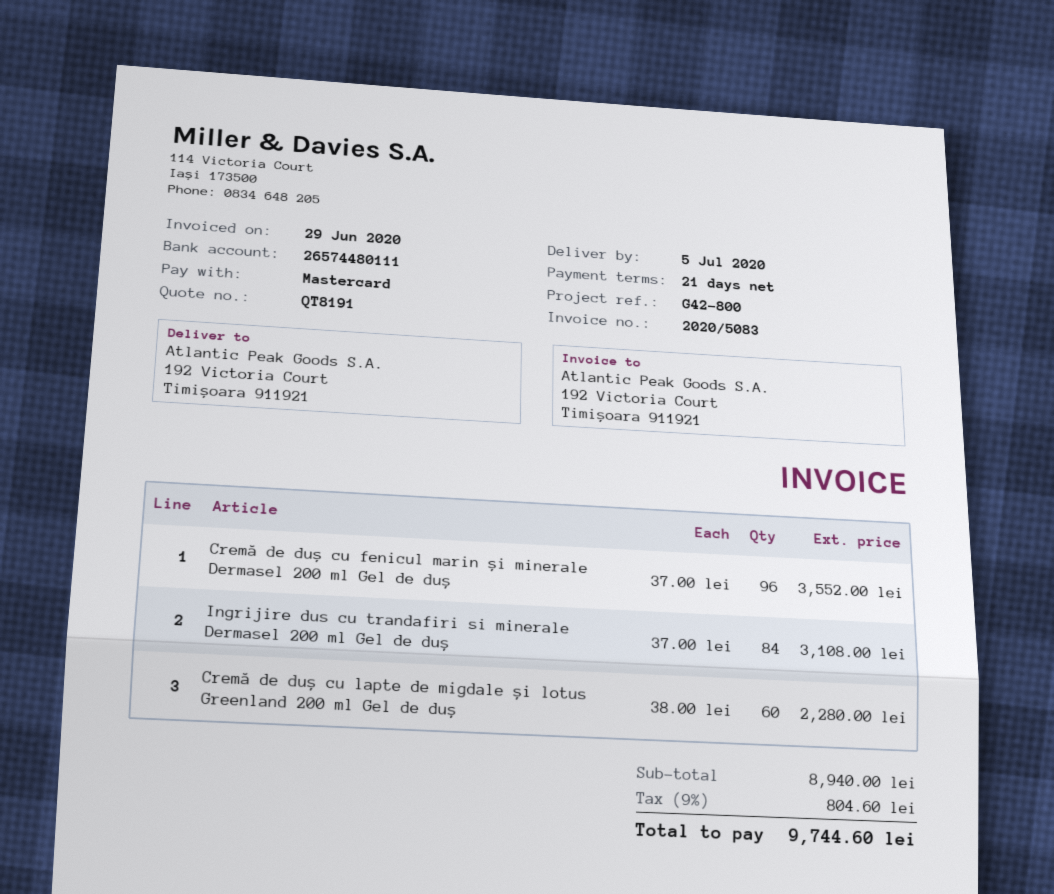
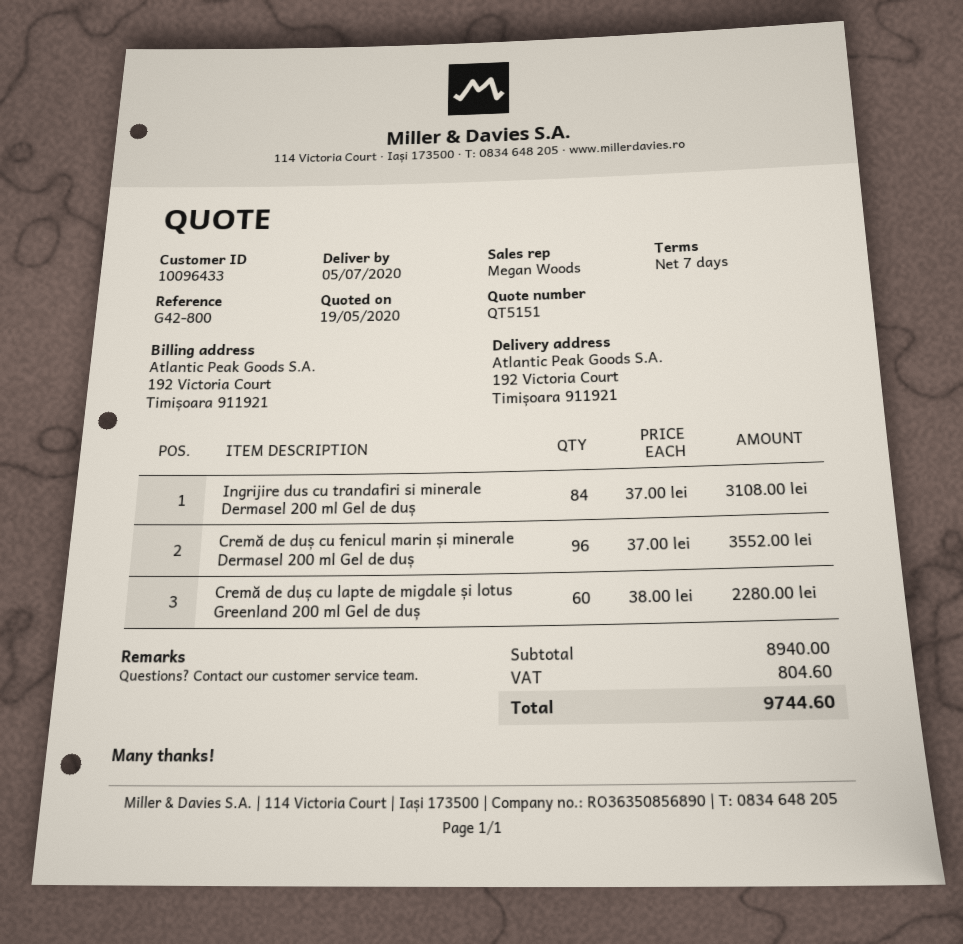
quote number: QT8191 -> QT5151
payment terms: 21 days -> 7 days

